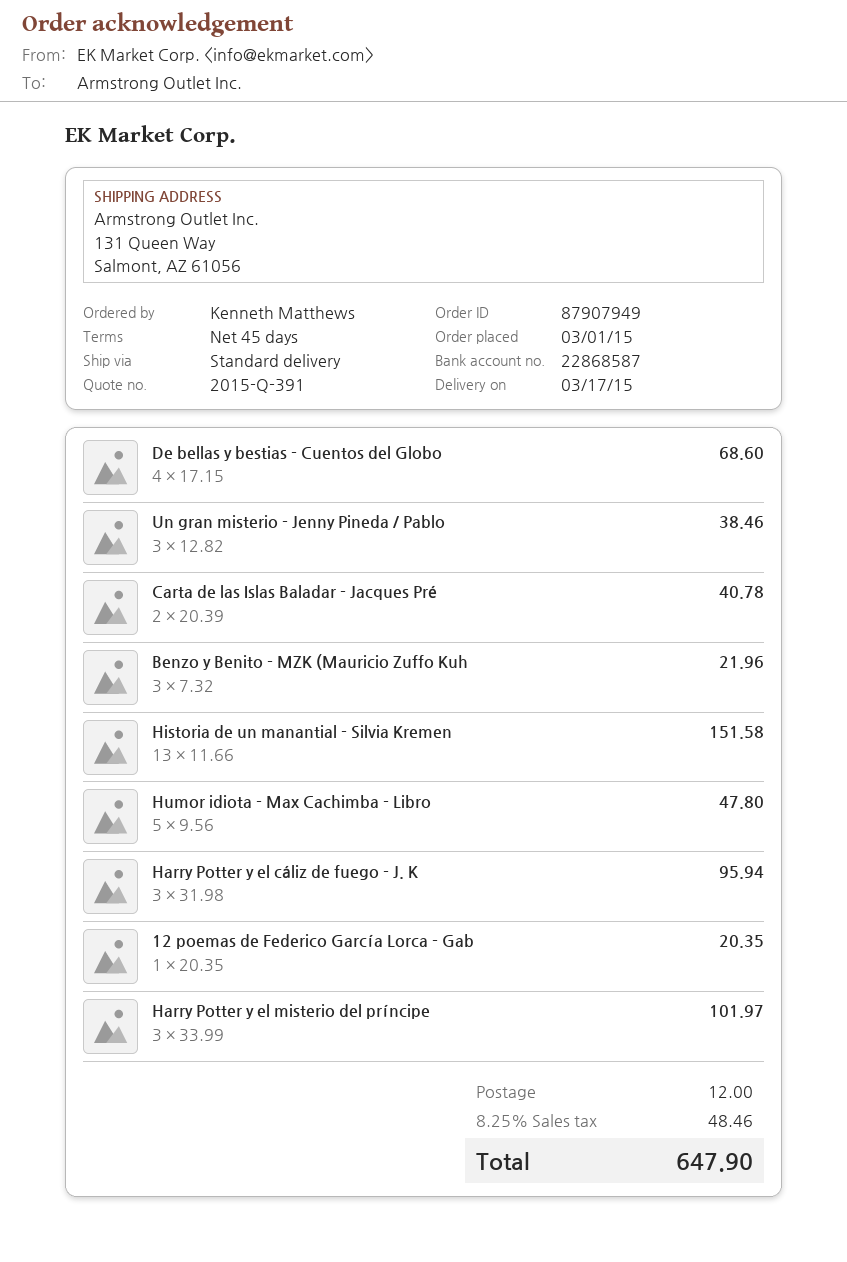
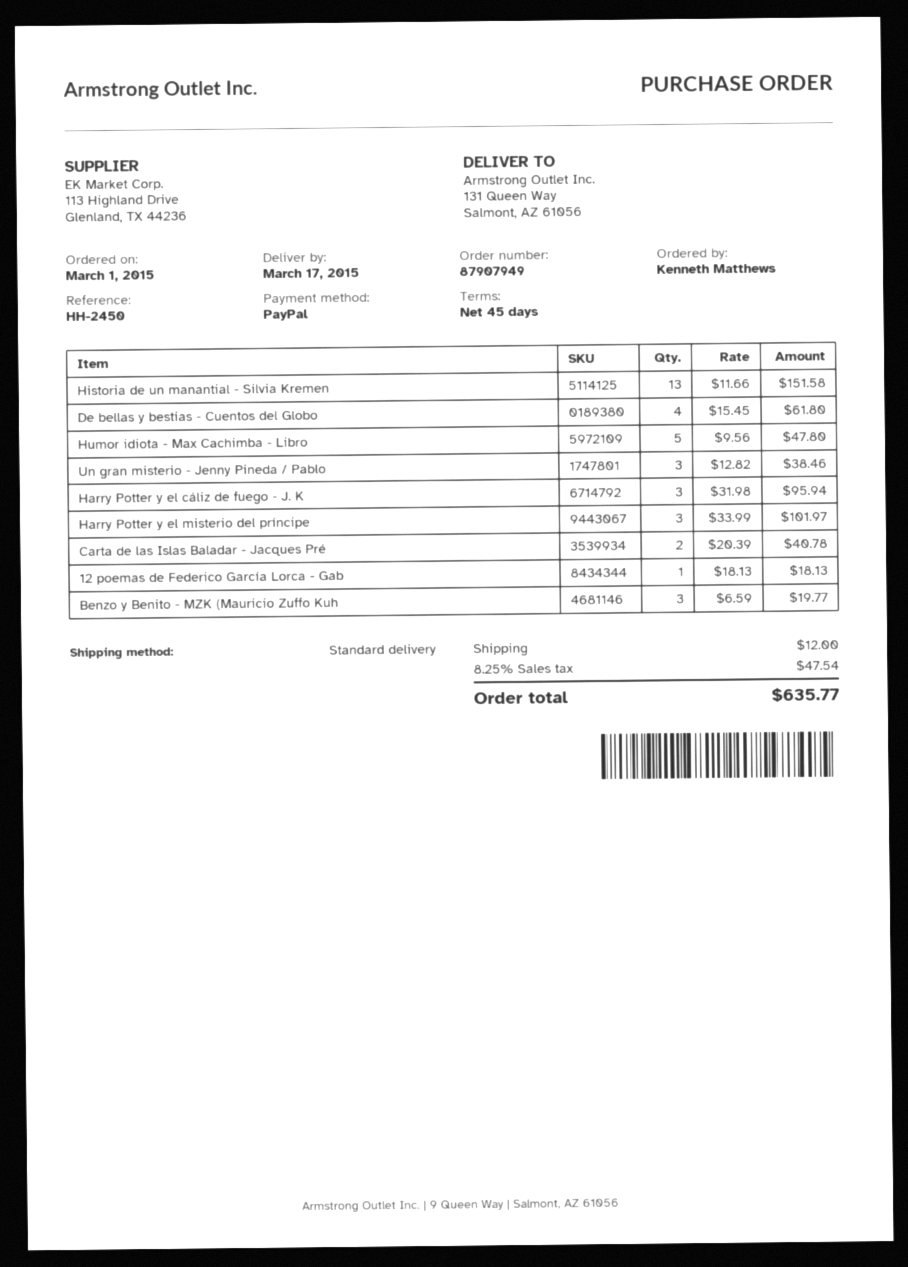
De bellas y bestias - Cuentos del Globo: 4 x 17.15 = 68.60 -> 4 x 15.45 = 61.80
Benzo y Benito - MZK (Mauricio Zuffo Kuh: 3 x 7.32 = 21.96 -> 3 x 6.59 = 19.77
12 poemas de Federico García Lorca - Gab: 1 x 20.35 = 20.35 -> 1 x 18.13 = 18.13
tax: 8.25% = 48.46 -> 8.25% = 47.54
total: 647.90 -> 635.77

